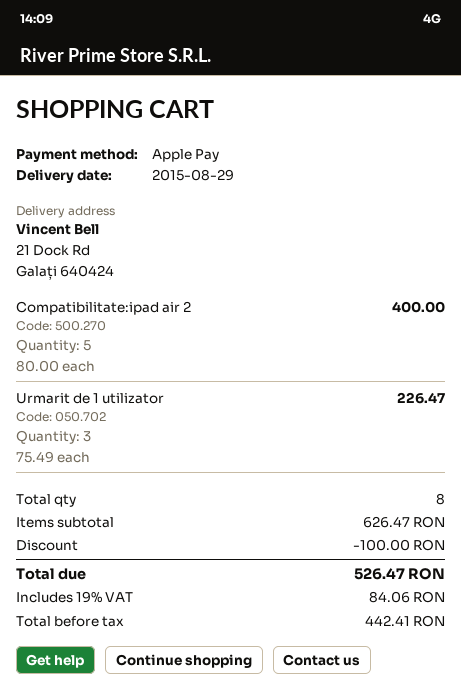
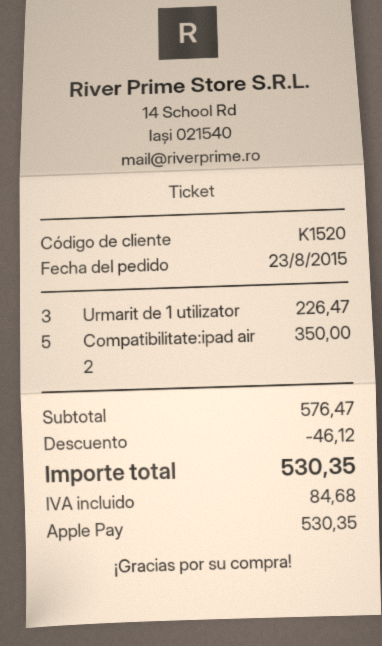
Compatibilitate:ipad air 2: 5 for 400.00 -> 5 for 350.00
subtotal: 626.47 -> 576.47
discount: 100.00 -> 46.12
tax: 84.06 -> 84.68
total: 526.47 -> 530.35

